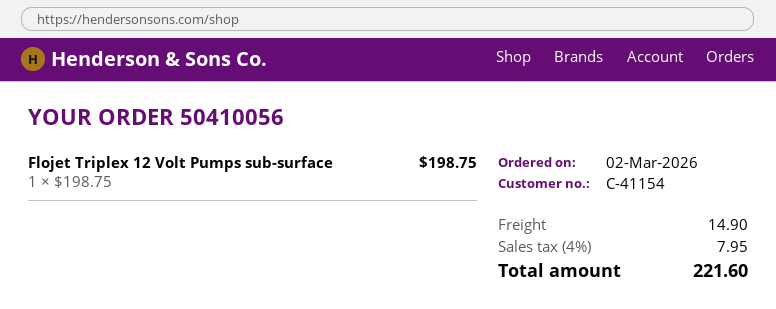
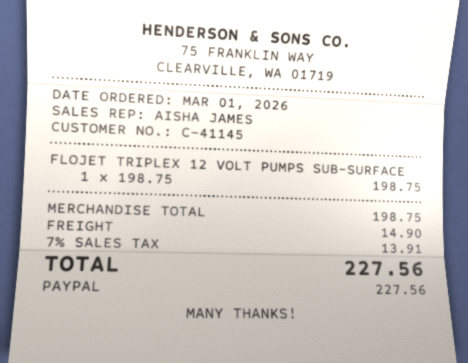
order date: 2026-03-02 -> 2026-03-01
customer number: C-41154 -> C-41145
tax: 4% = 7.95 -> 7% = 13.91
total: 221.60 -> 227.56

